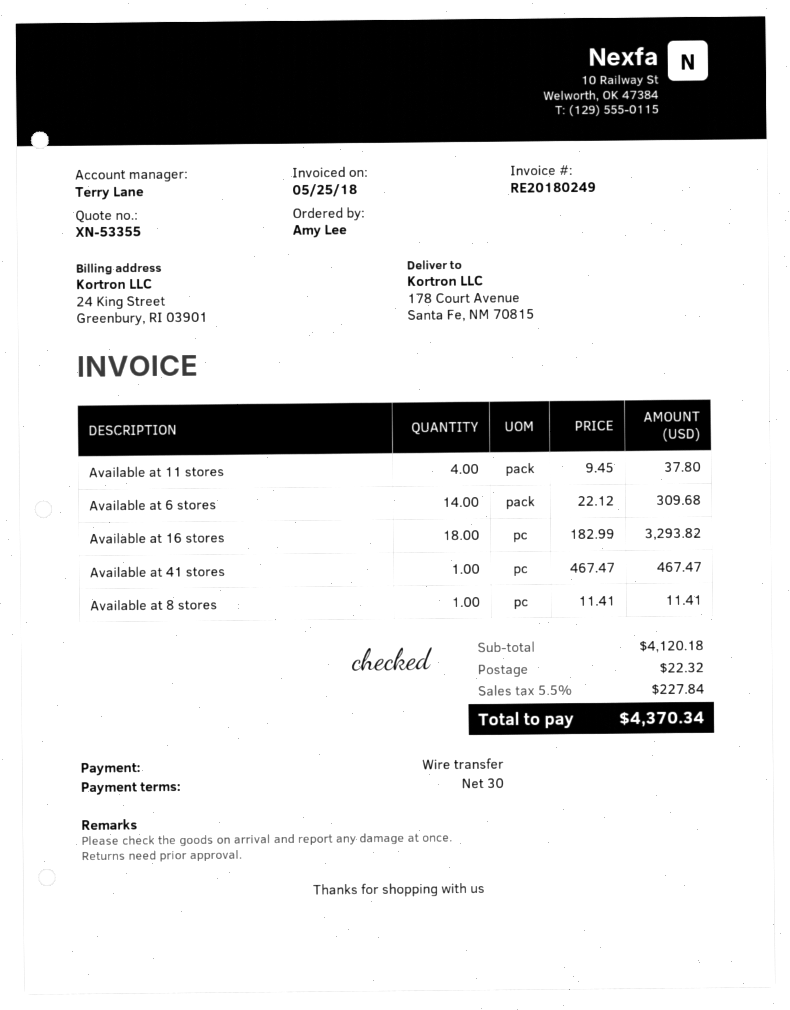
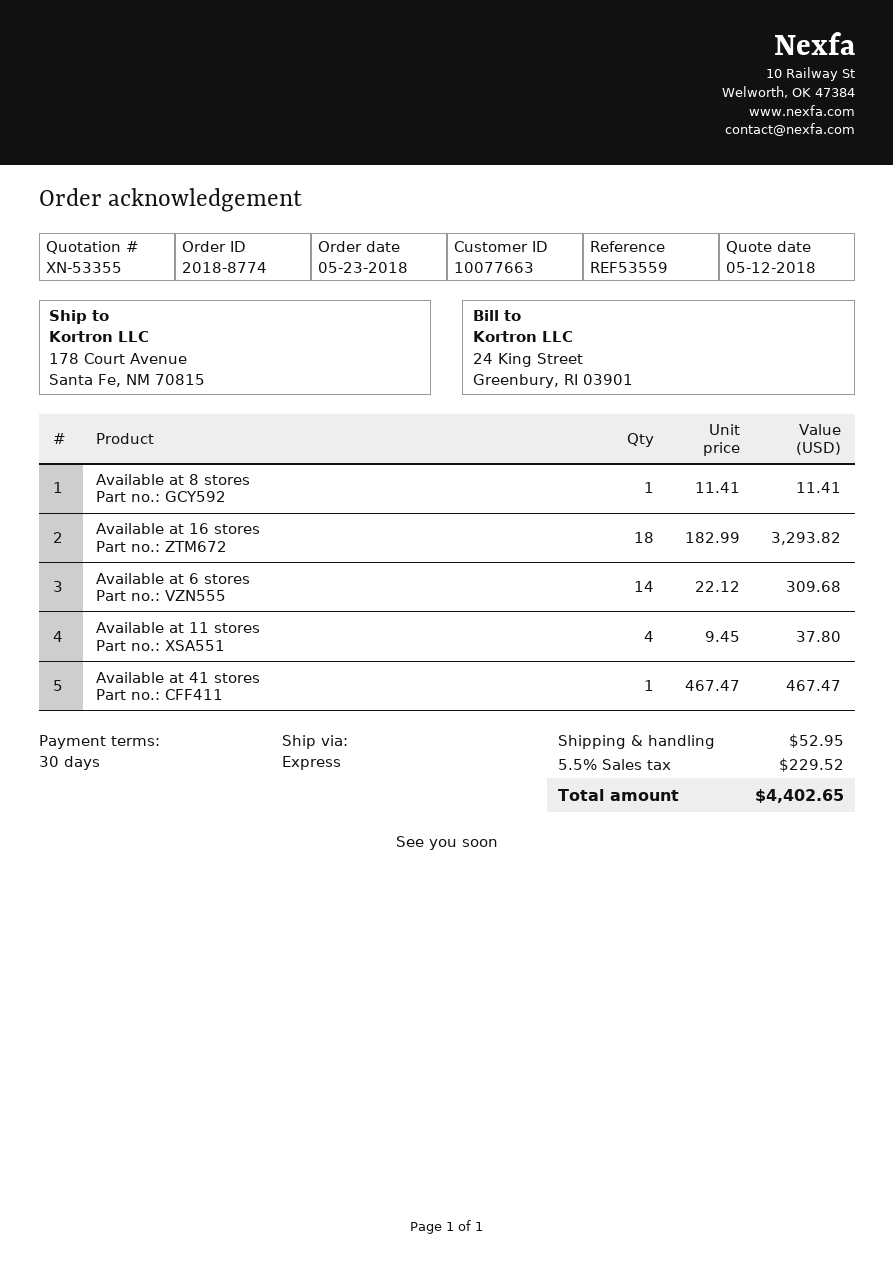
shipping: 22.32 -> 52.95
tax: 5.5% = 227.84 -> 5.5% = 229.52
total: 4370.34 -> 4402.65

